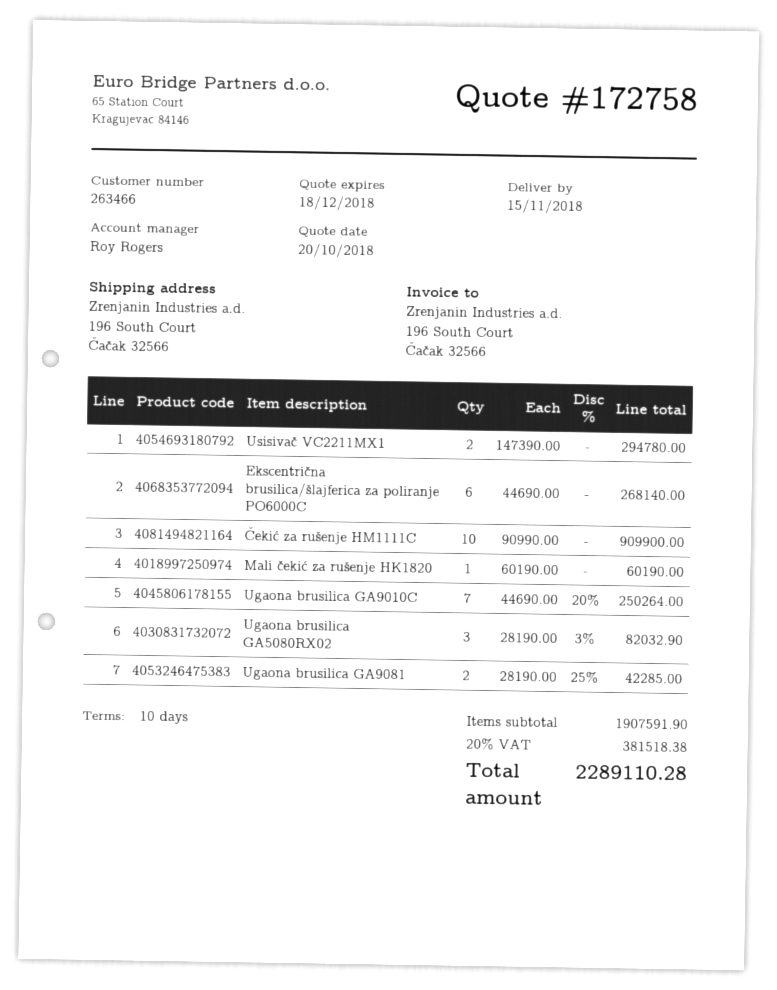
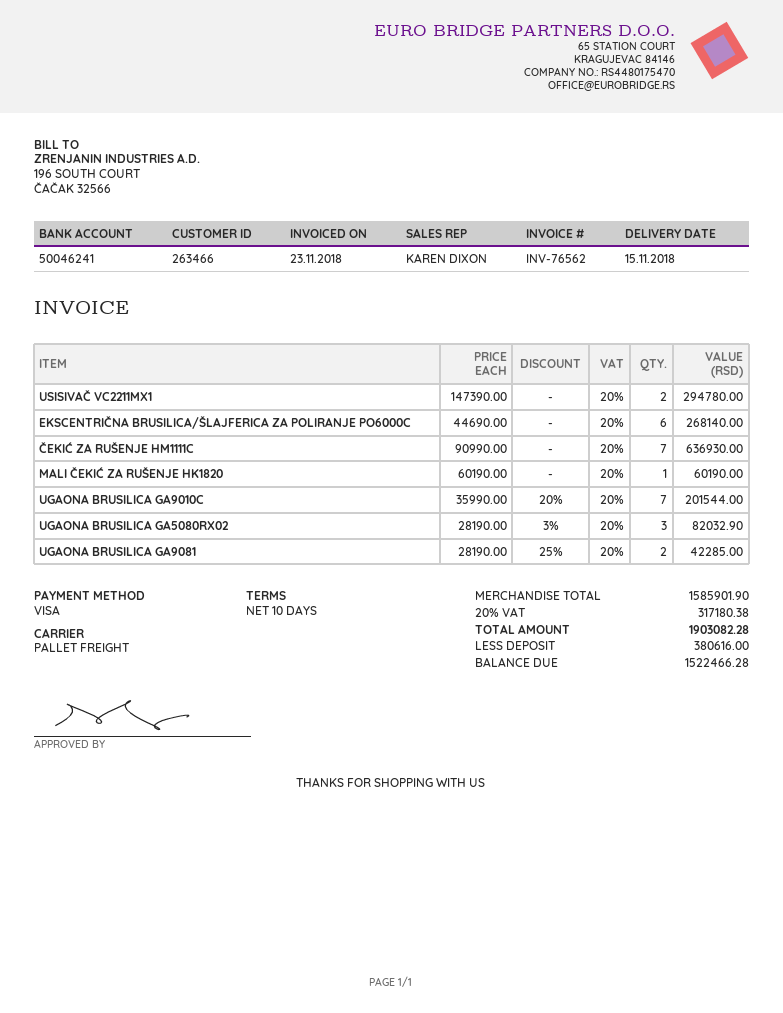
sales rep: Roy Rogers -> KAREN DIXON
Čekić za rušenje HM1111C: 10 x 90990.00 = 909900.00 -> 7 x 90990.00 = 636930.00
Ugaona brusilica GA9010C: 7 x 44690.00 - 20% = 250264.00 -> 7 x 35990.00 - 20% = 201544.00
subtotal: 1907591.90 -> 1585901.90
tax: 20% = 381518.38 -> 20% = 317180.38
total: 2289110.28 -> 1903082.28

